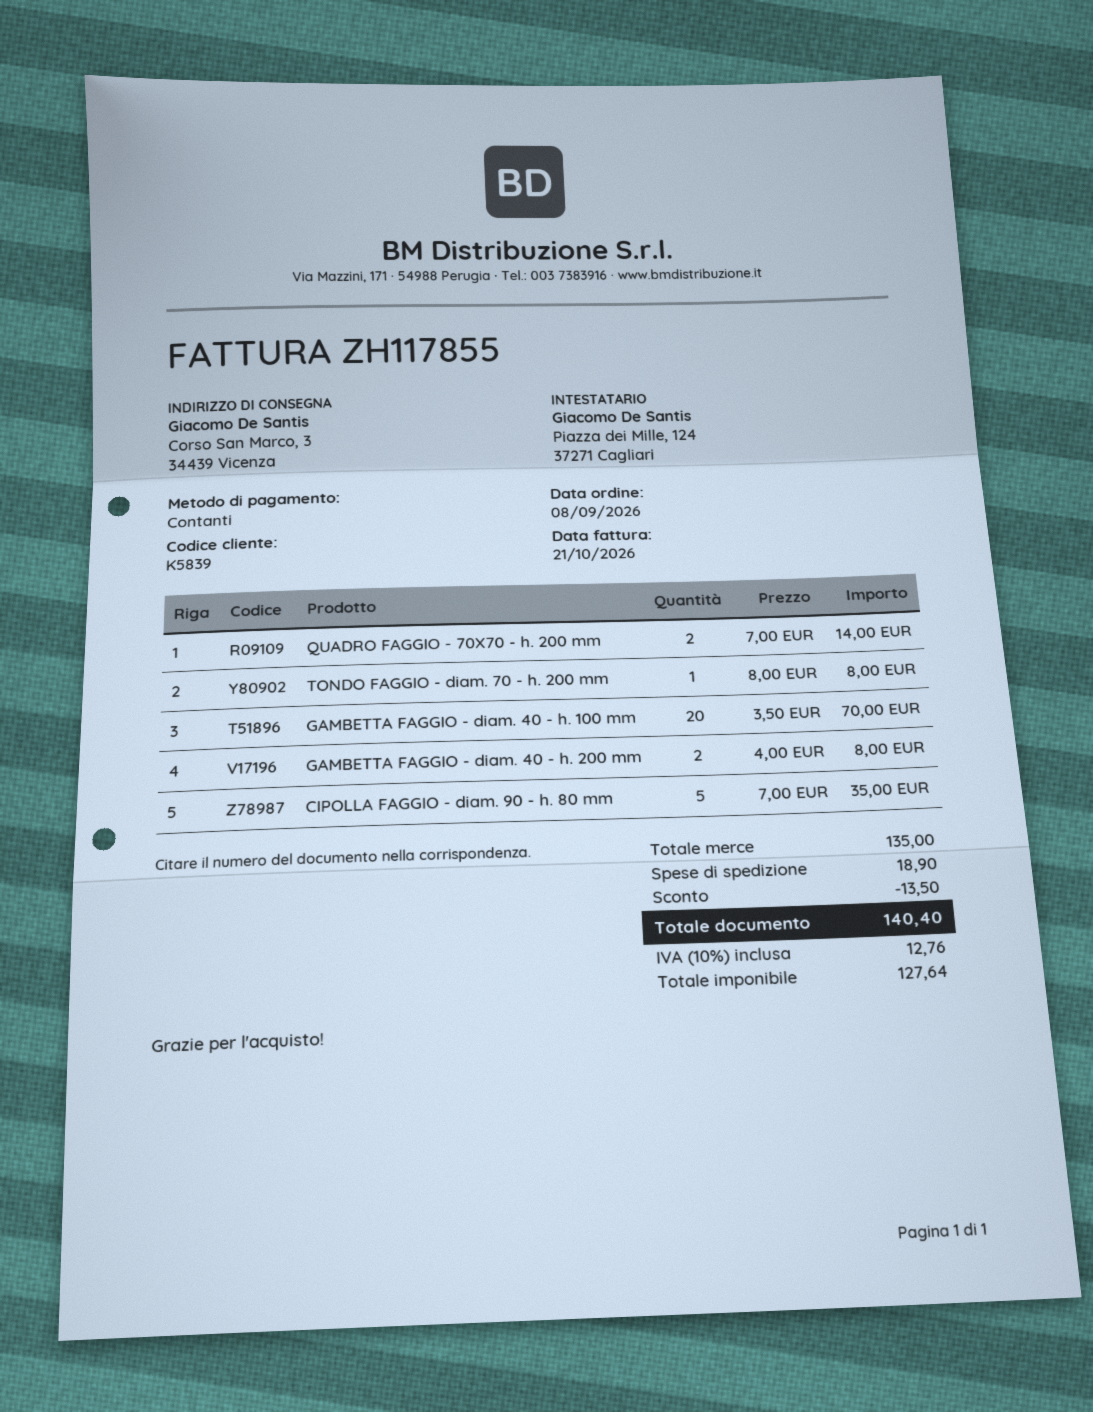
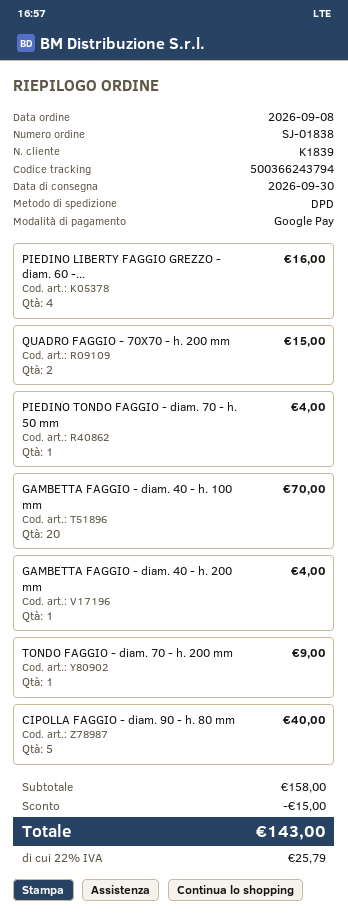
customer number: K5839 -> K1839
payment method: cash -> Google Pay
QUADRO FAGGIO - 70X70 - h. 200 mm: 2 for 14.00 -> 2 for 15.00
TONDO FAGGIO - diam. 70 - h. 200 mm: 1 for 8.00 -> 1 for 9.00
GAMBETTA FAGGIO - diam. 40 - h. 200 mm: 2 for 8.00 -> 1 for 4.00
CIPOLLA FAGGIO - diam. 90 - h. 80 mm: 5 for 35.00 -> 5 for 40.00
PIEDINO LIBERTY FAGGIO GREZZO - diam. 60 -...: none -> 4 for 16.00
PIEDINO TONDO FAGGIO - diam. 70 - h. 50 mm: none -> 1 for 4.00
subtotal: 135.00 -> 158.00
discount: 13.50 -> 15.00
shipping: 18.90 -> none
tax: 10% = 12.76 -> 22% = 25.79
total: 140.40 -> 143.00

